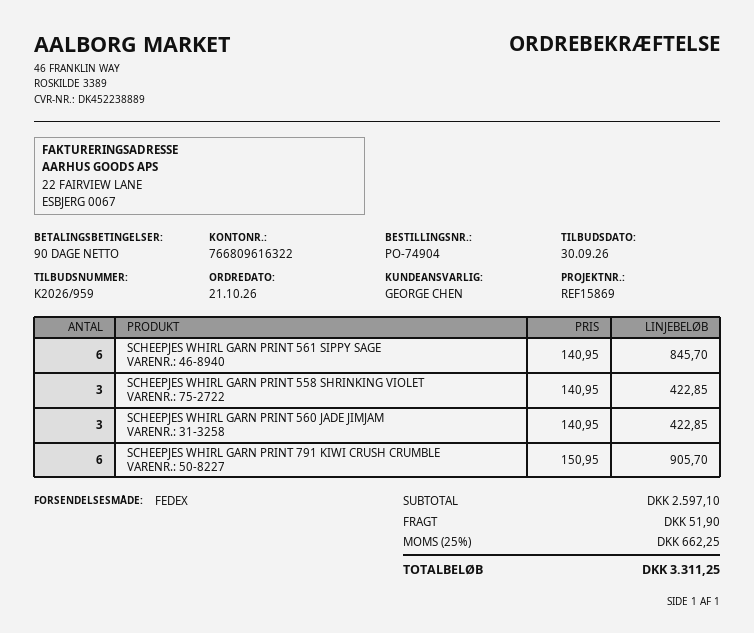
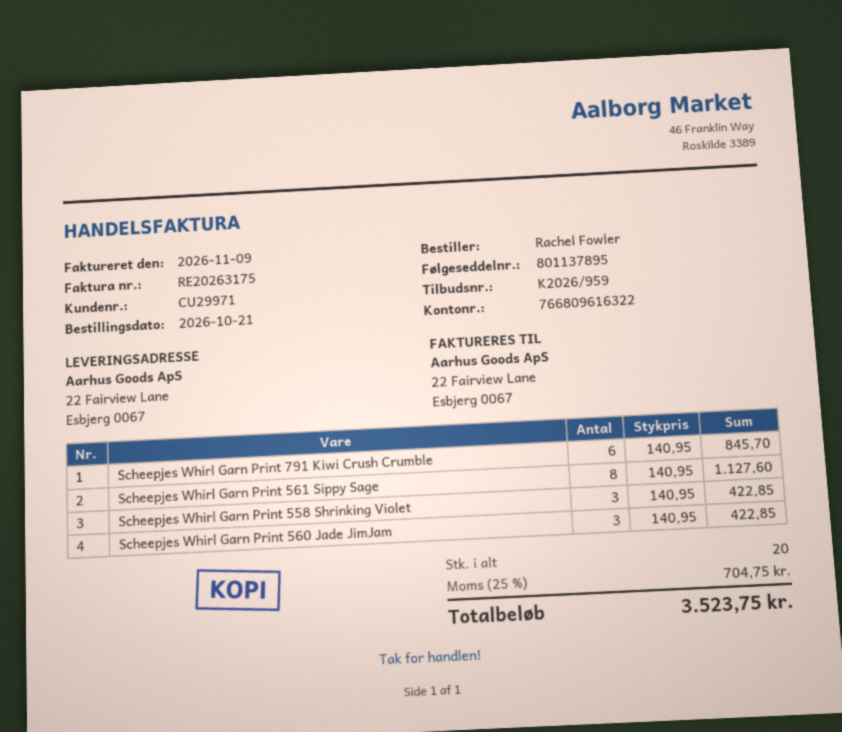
SCHEEPJES WHIRL GARN PRINT 561 SIPPY SAGE: 6 x 140.95 = 845.70 -> 8 x 140.95 = 1127.60
SCHEEPJES WHIRL GARN PRINT 791 KIWI CRUSH CRUMBLE: 6 x 150.95 = 905.70 -> 6 x 140.95 = 845.70
shipping: 51.90 -> none
tax: 25% = 662.25 -> 25% = 704.75
total: 3311.25 -> 3523.75

